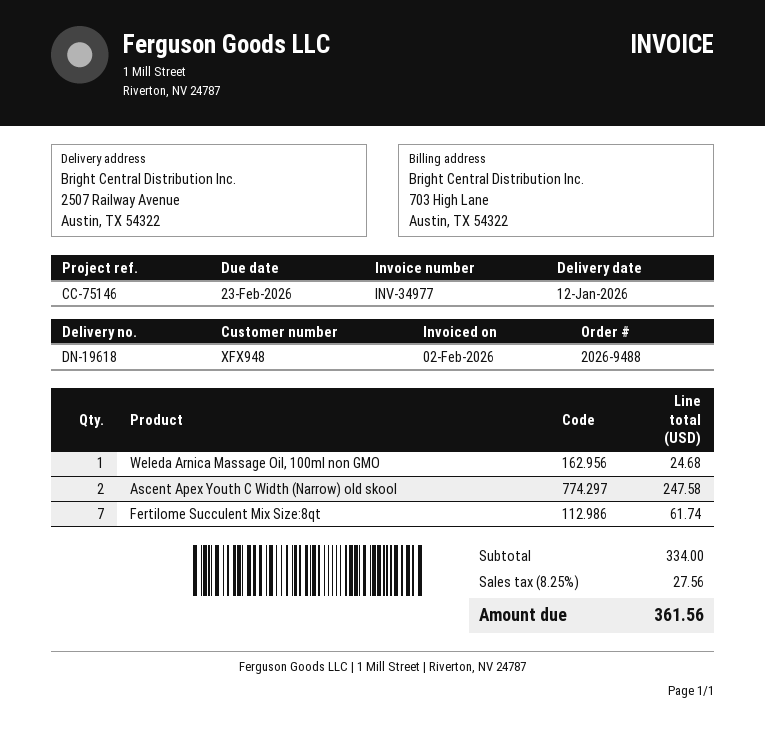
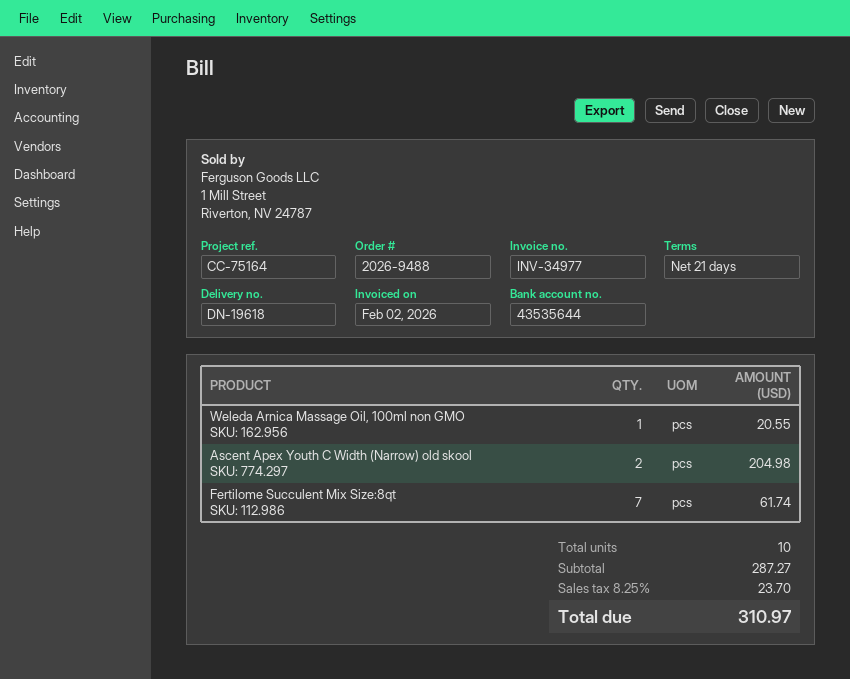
reference: CC-75146 -> CC-75164
Weleda Arnica Massage Oil, 100ml non GMO: 1 for 24.68 -> 1 for 20.55
Ascent Apex Youth C Width (Narrow) old skool: 2 for 247.58 -> 2 for 204.98
subtotal: 334.00 -> 287.27
tax: 8.25% = 27.56 -> 8.25% = 23.70
total: 361.56 -> 310.97

